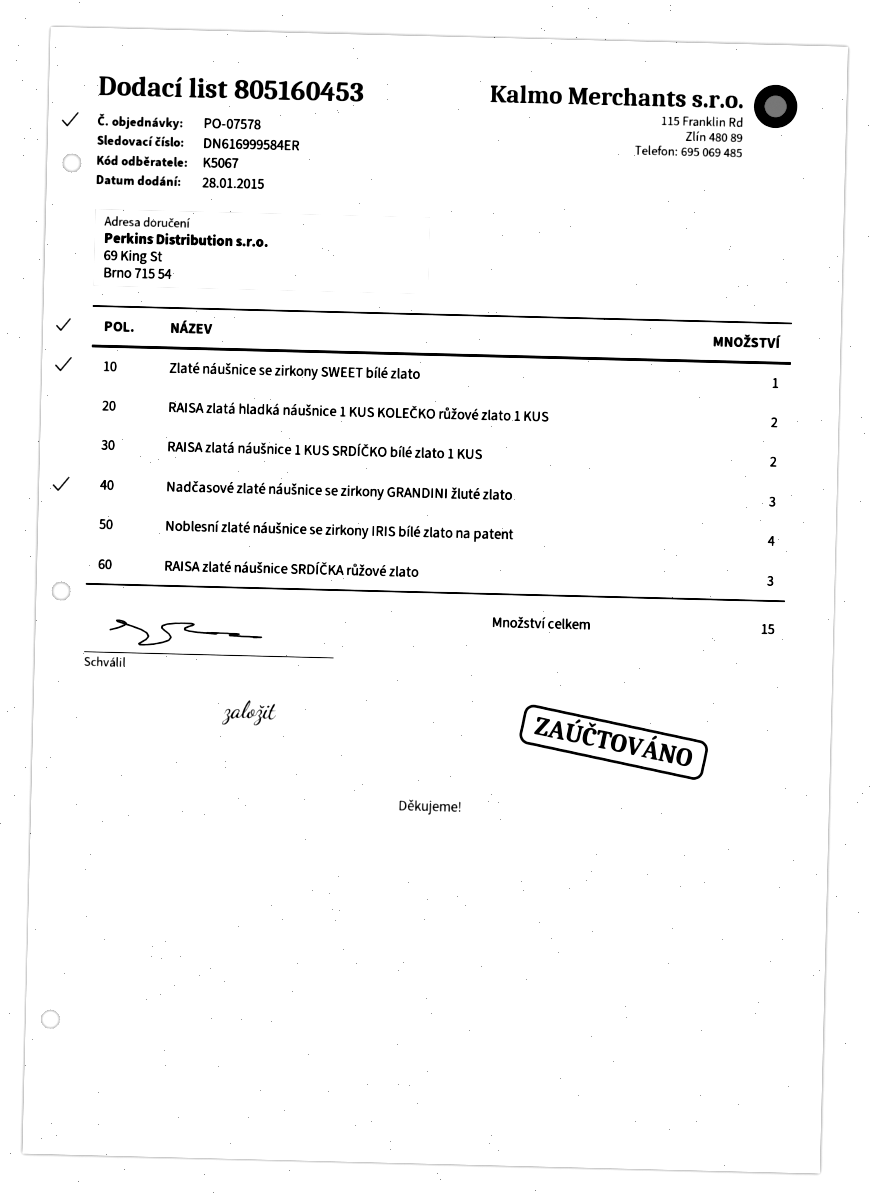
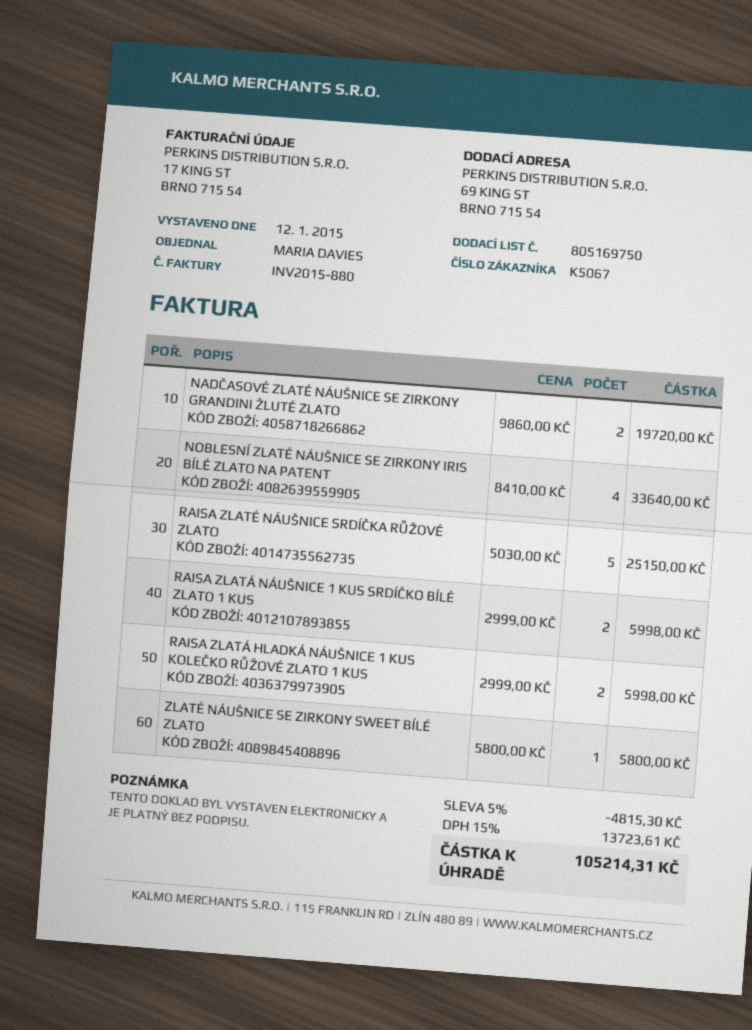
delivery note number: 805160453 -> 805169750
Nadčasové zlaté náušnice se zirkony GRANDINI žluté zlato: 3 -> 2
RAISA zlaté náušnice SRDÍČKA růžové zlato: 3 -> 5

